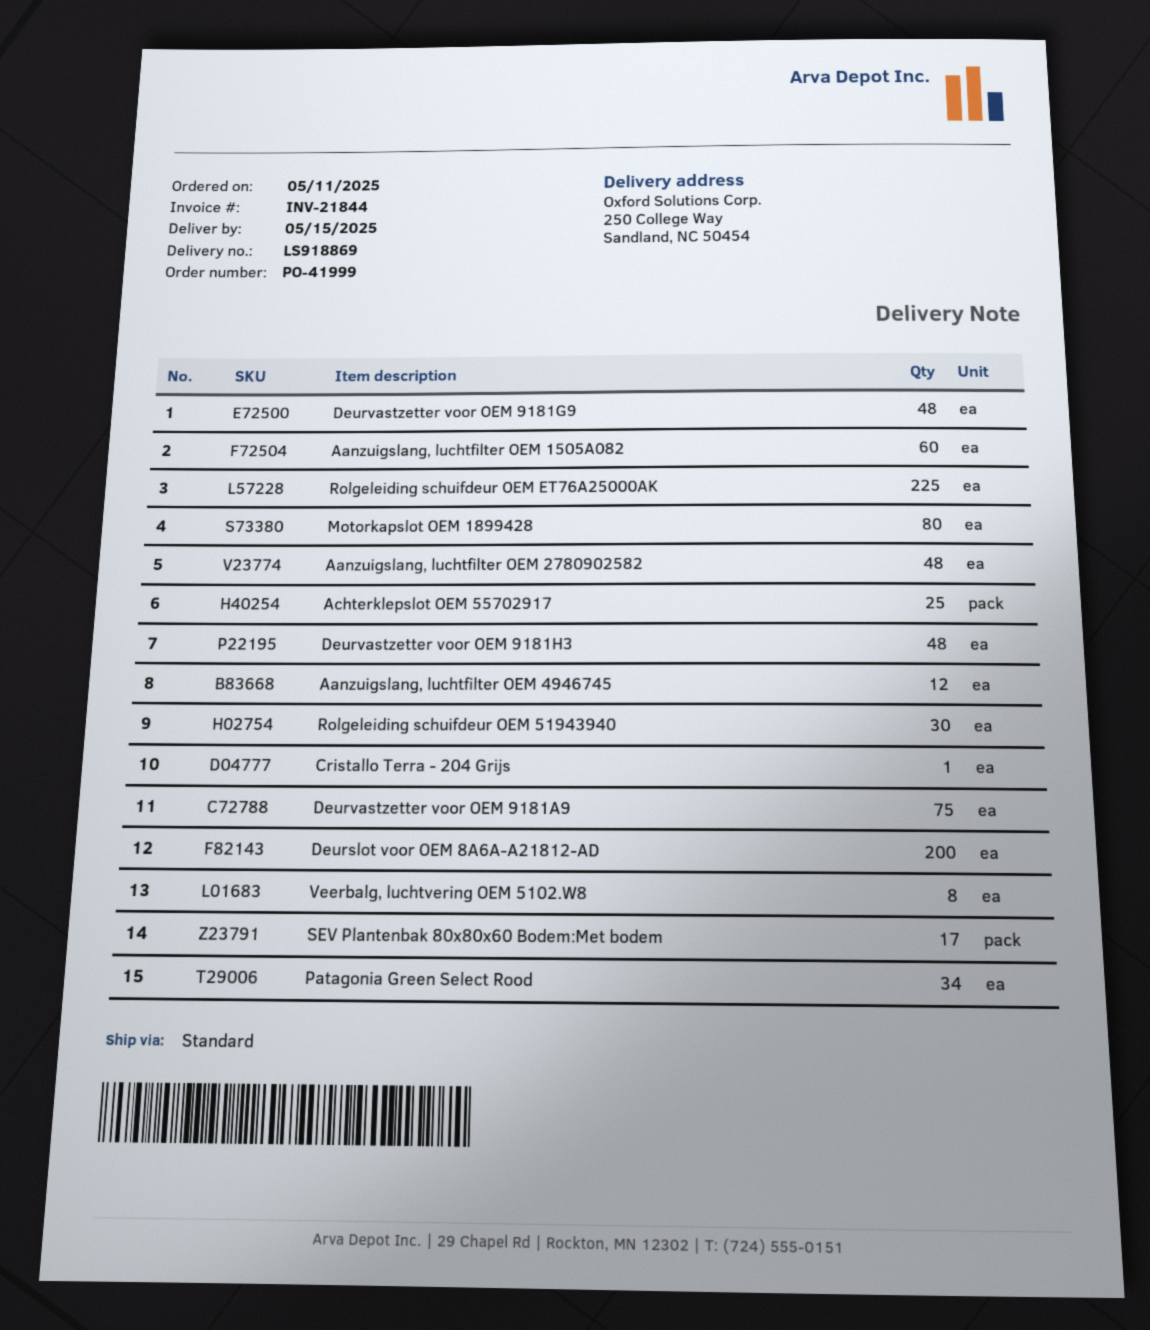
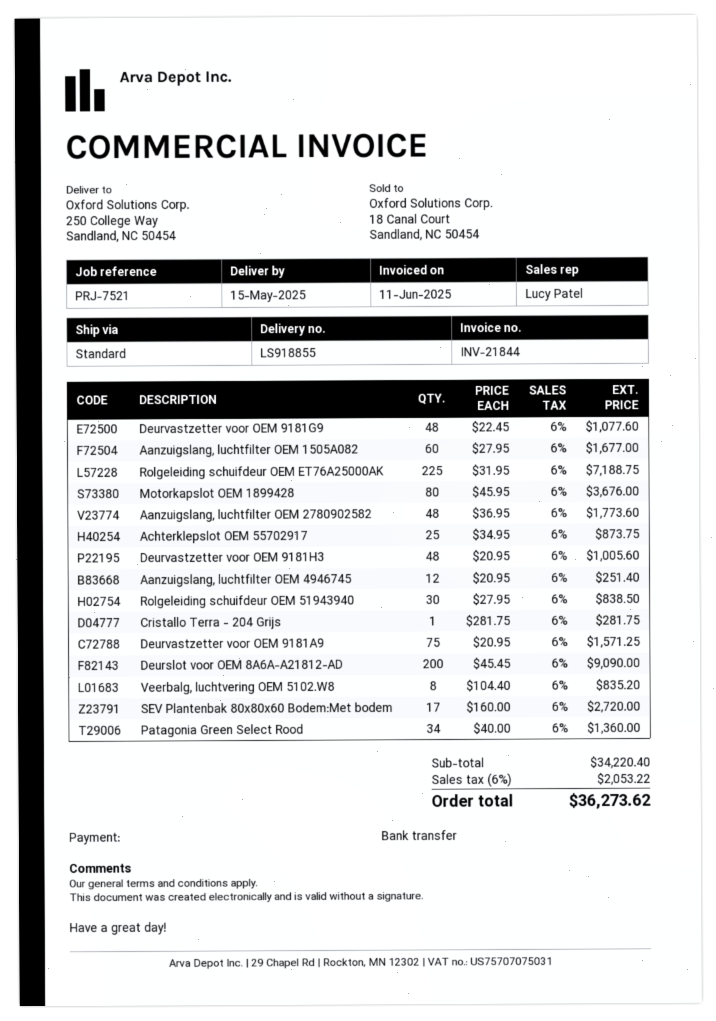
delivery note number: LS918869 -> LS918855

